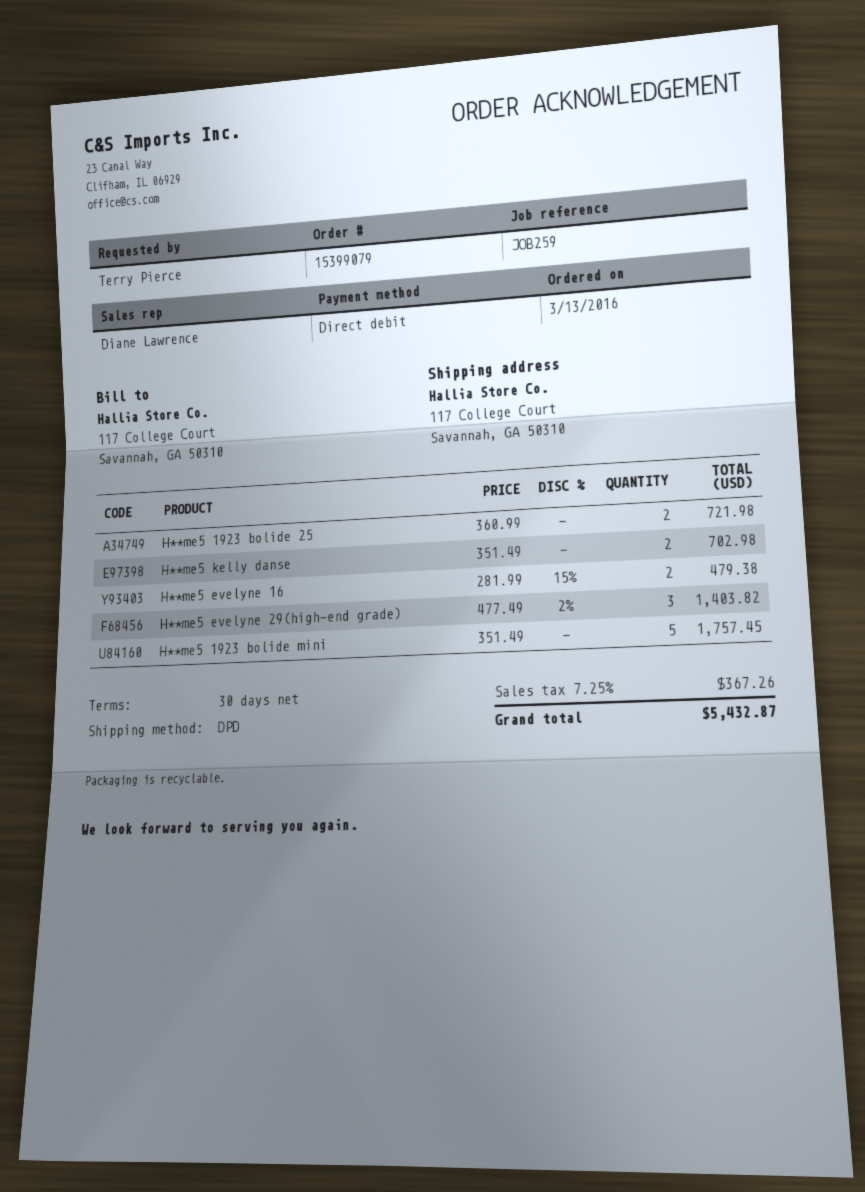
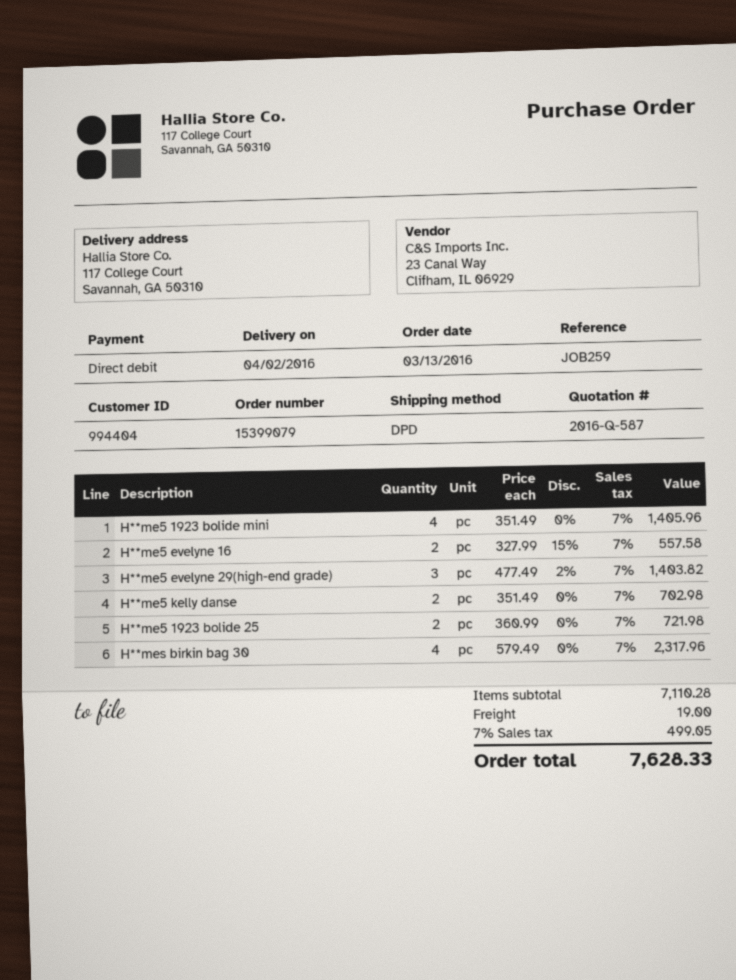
H**me5 evelyne 16: 2 x 281.99 - 15% = 479.38 -> 2 x 327.99 - 15% = 557.58
H**me5 1923 bolide mini: 5 x 351.49 = 1757.45 -> 4 x 351.49 = 1405.96
H**mes birkin bag 30: none -> 4 x 579.49 = 2317.96
shipping: none -> 19.00
tax: 7.25% = 367.26 -> 7% = 499.05
total: 5432.87 -> 7628.33

